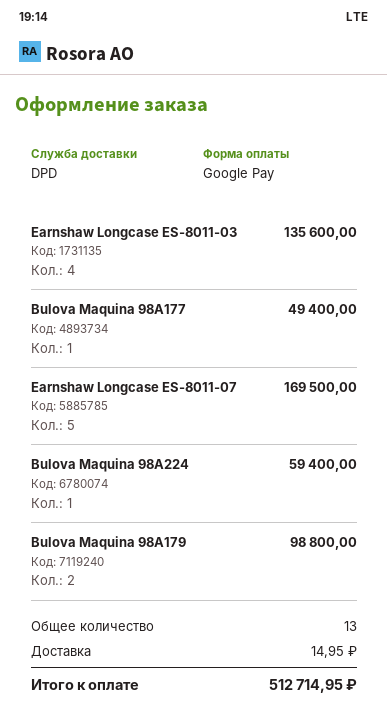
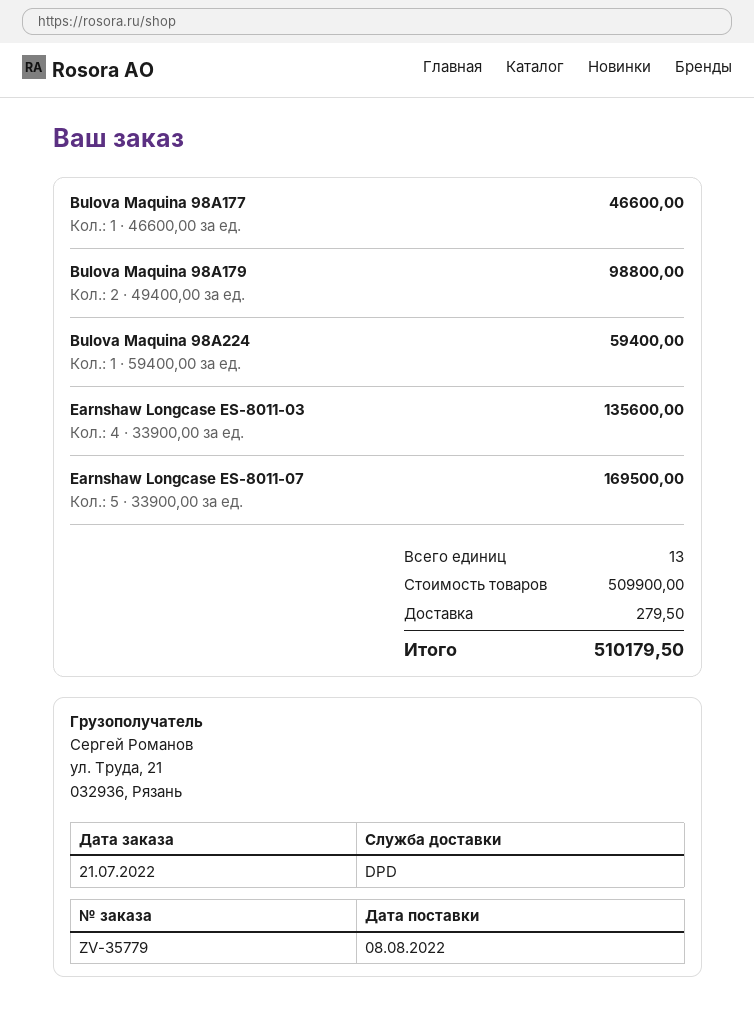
Bulova Maquina 98A177: 1 for 49400.00 -> 1 for 46600.00
shipping: 14.95 -> 279.50
total: 512714.95 -> 510179.50

